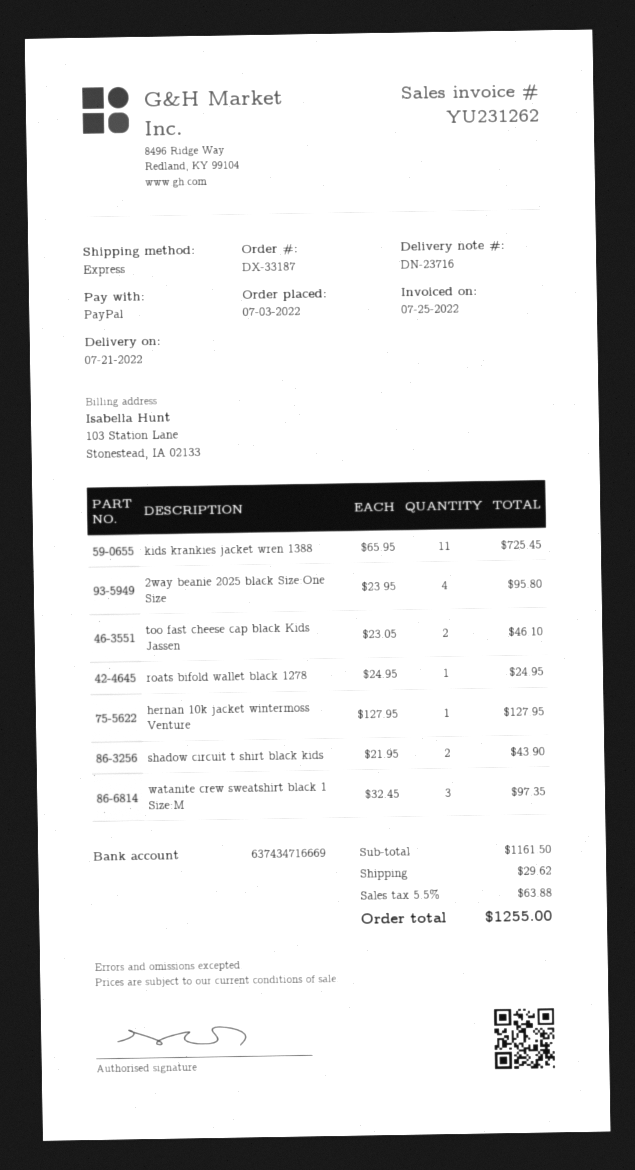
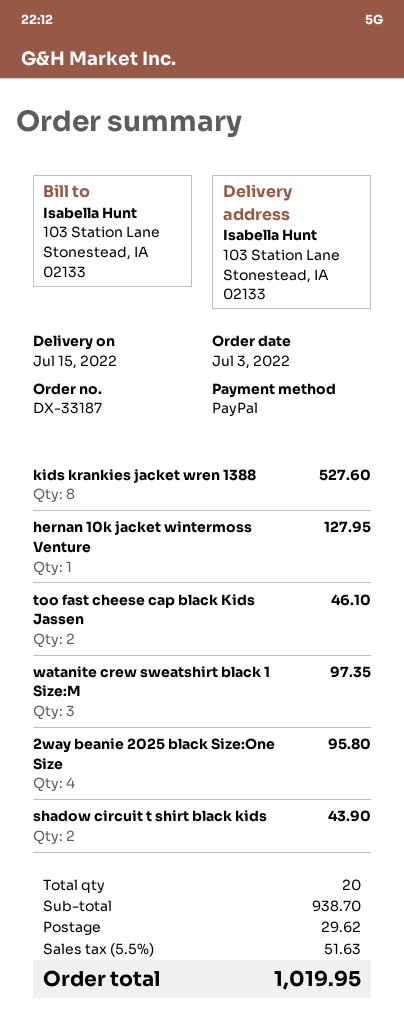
delivery date: 2022-07-21 -> 2022-07-15
kids krankies jacket wren 1388: 11 for 725.45 -> 8 for 527.60
roats bifold wallet black 1278: 1 for 24.95 -> none
subtotal: 1161.50 -> 938.70
tax: 5.5% = 63.88 -> 5.5% = 51.63
total: 1255.00 -> 1019.95

